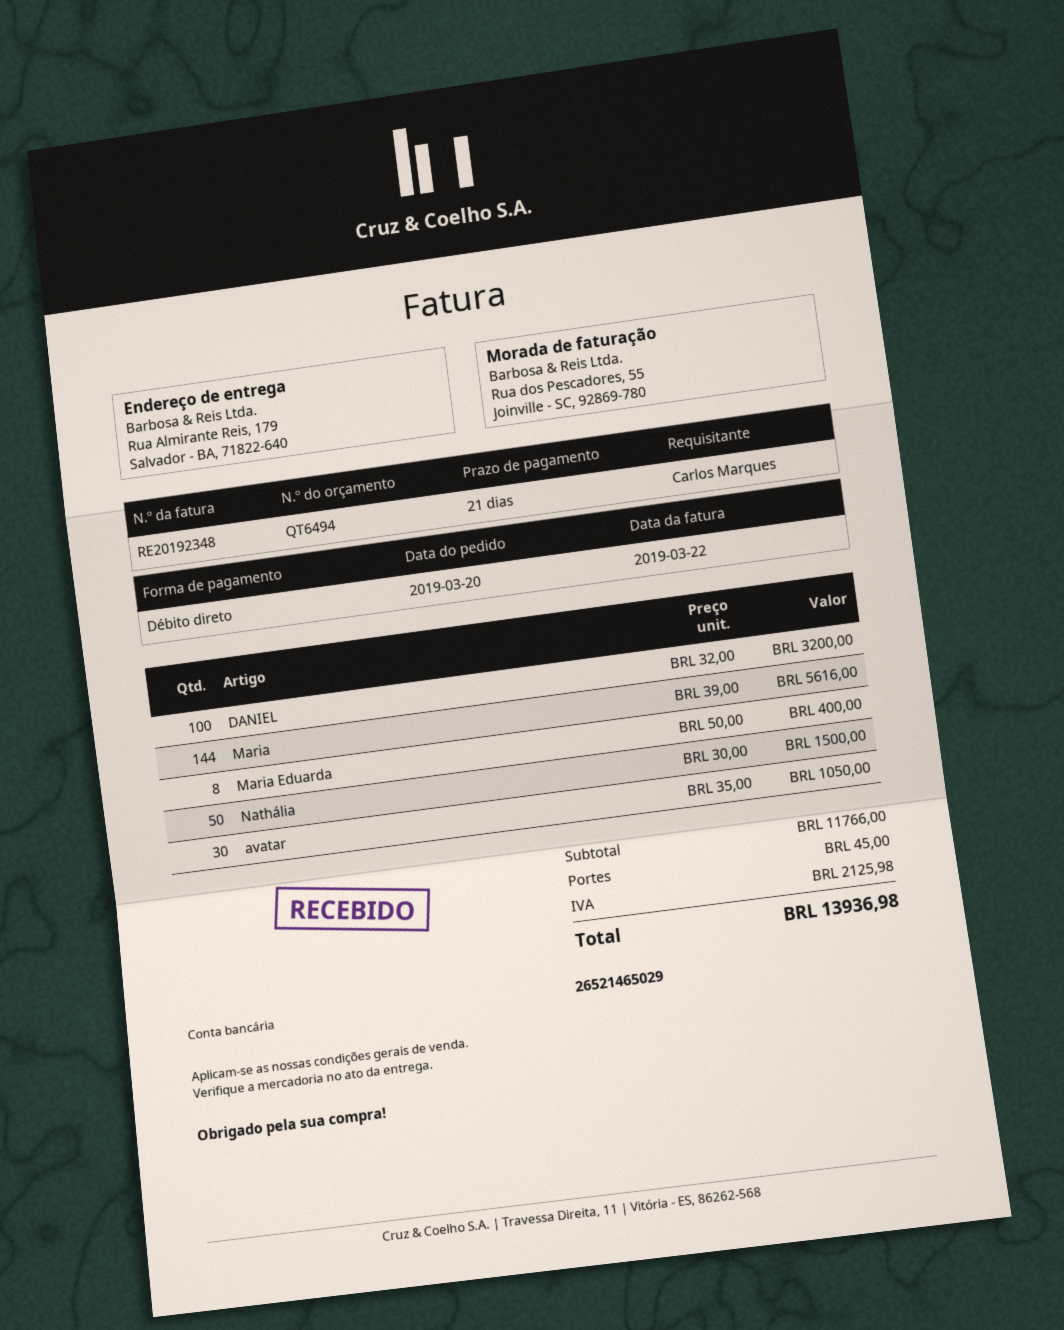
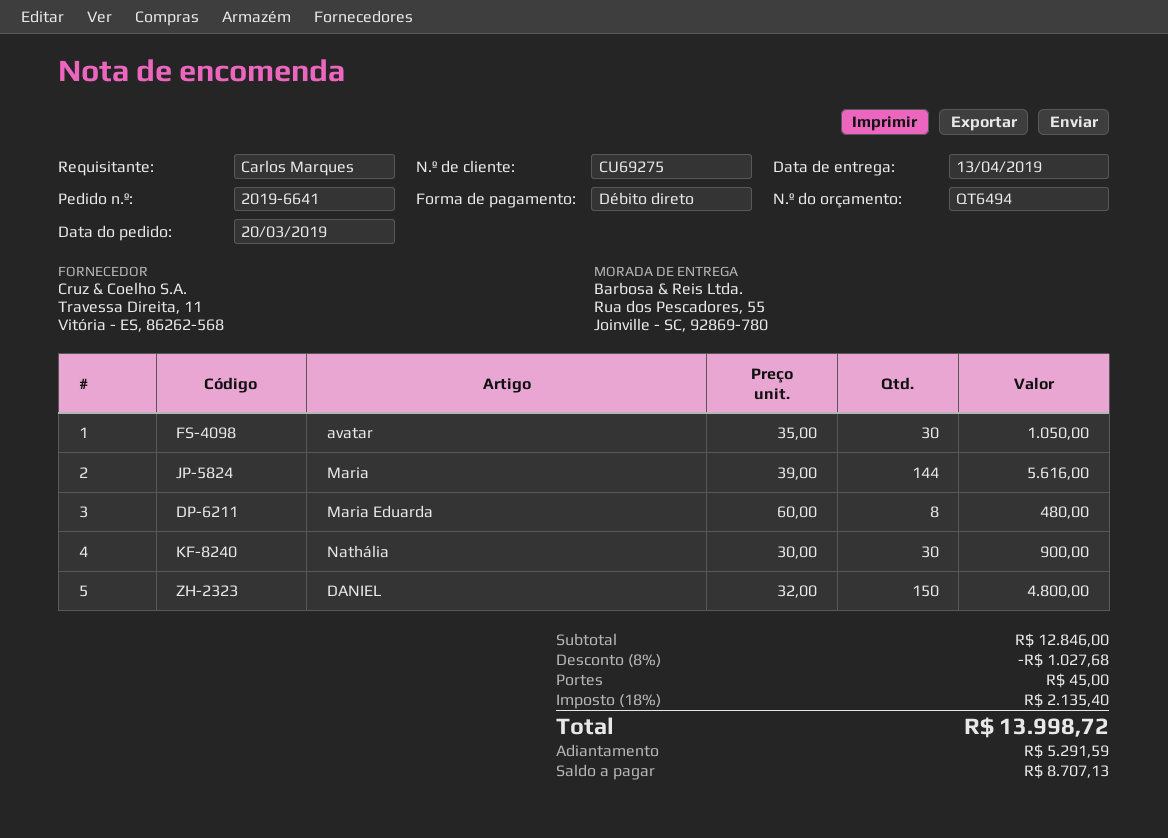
ship to: Rua Almirante Reis, 179, Salvador - BA, 71822-640 -> Rua dos Pescadores, 55, Joinville - SC, 92869-780
DANIEL: 100 x 32.00 = 3200.00 -> 150 x 32.00 = 4800.00
Maria Eduarda: 8 x 50.00 = 400.00 -> 8 x 60.00 = 480.00
Nathália: 50 x 30.00 = 1500.00 -> 30 x 30.00 = 900.00
subtotal: 11766.00 -> 12846.00
discount: none -> 8% = 1027.68
tax: 2125.98 -> 2135.40
total: 13936.98 -> 13998.72

